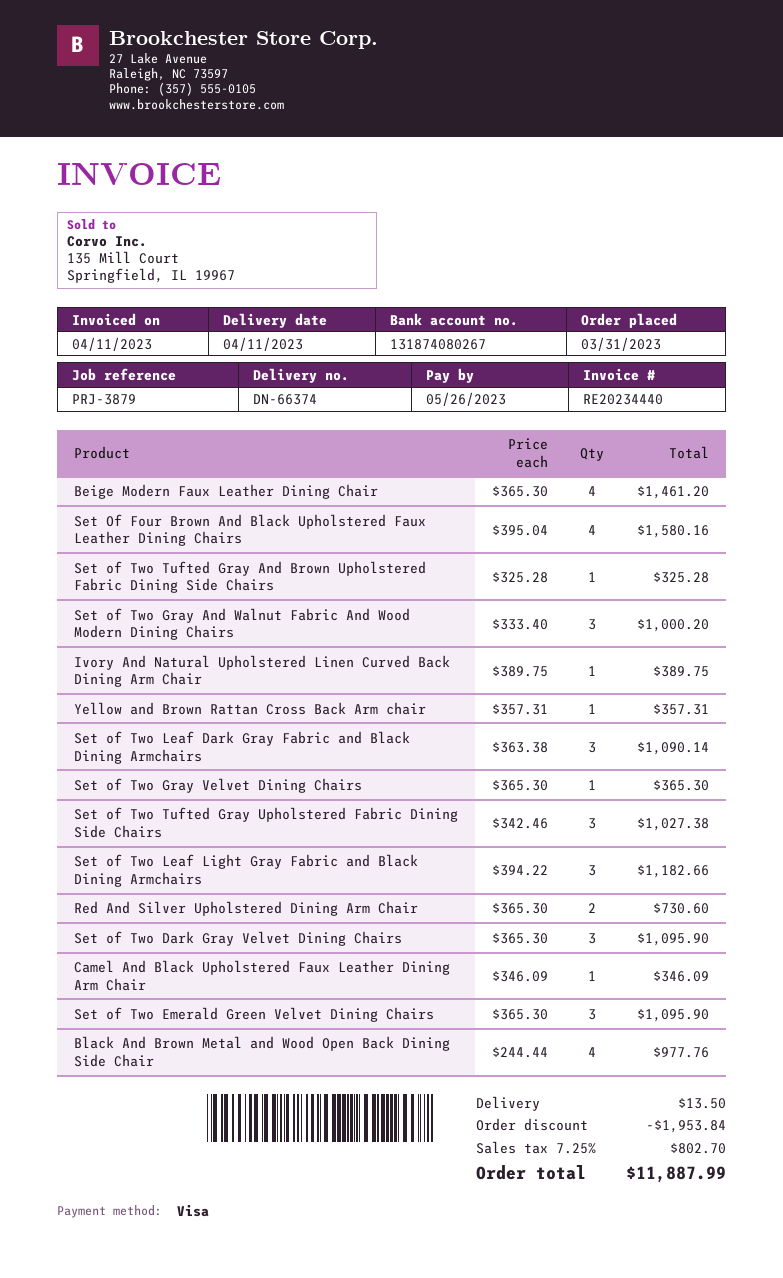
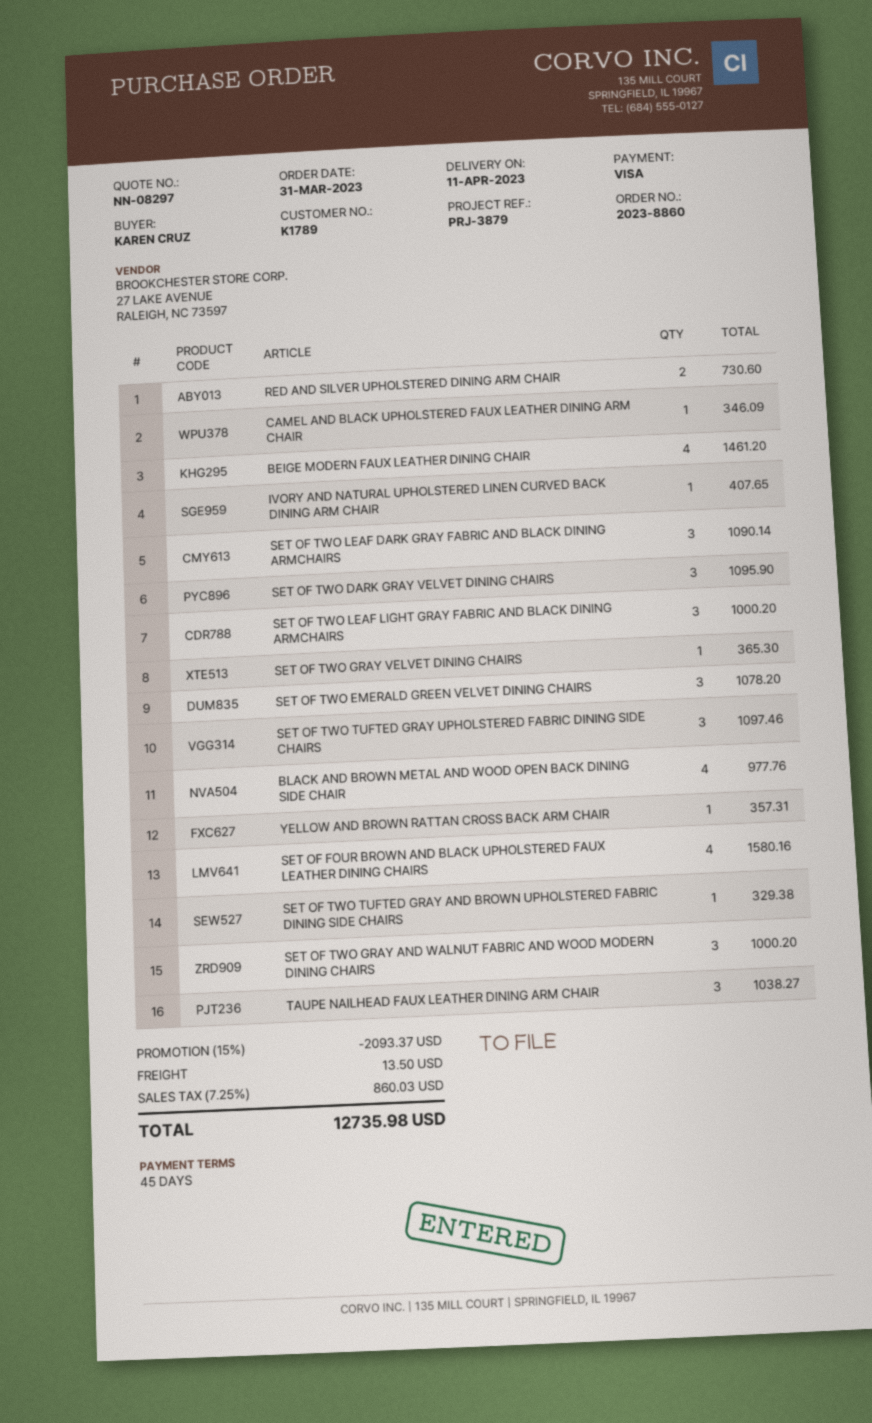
Set of Two Tufted Gray And Brown Upholstered Fabric Dining Side Chairs: 1 for 325.28 -> 1 for 329.38
Ivory And Natural Upholstered Linen Curved Back Dining Arm Chair: 1 for 389.75 -> 1 for 407.65
Set of Two Tufted Gray Upholstered Fabric Dining Side Chairs: 3 for 1027.38 -> 3 for 1097.46
Set of Two Leaf Light Gray Fabric and Black Dining Armchairs: 3 for 1182.66 -> 3 for 1000.20
Set of Two Emerald Green Velvet Dining Chairs: 3 for 1095.90 -> 3 for 1078.20
TAUPE NAILHEAD FAUX LEATHER DINING ARM CHAIR: none -> 3 for 1038.27
discount: 1953.84 -> 2093.37
tax: 7.25% = 802.70 -> 7.25% = 860.03
total: 11887.99 -> 12735.98

